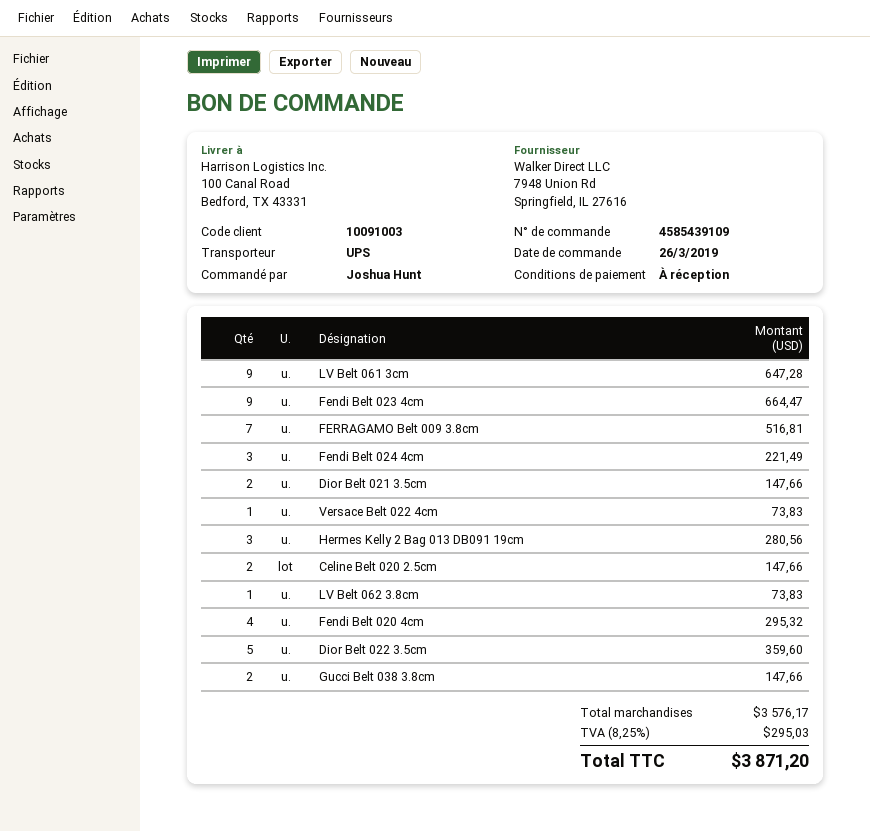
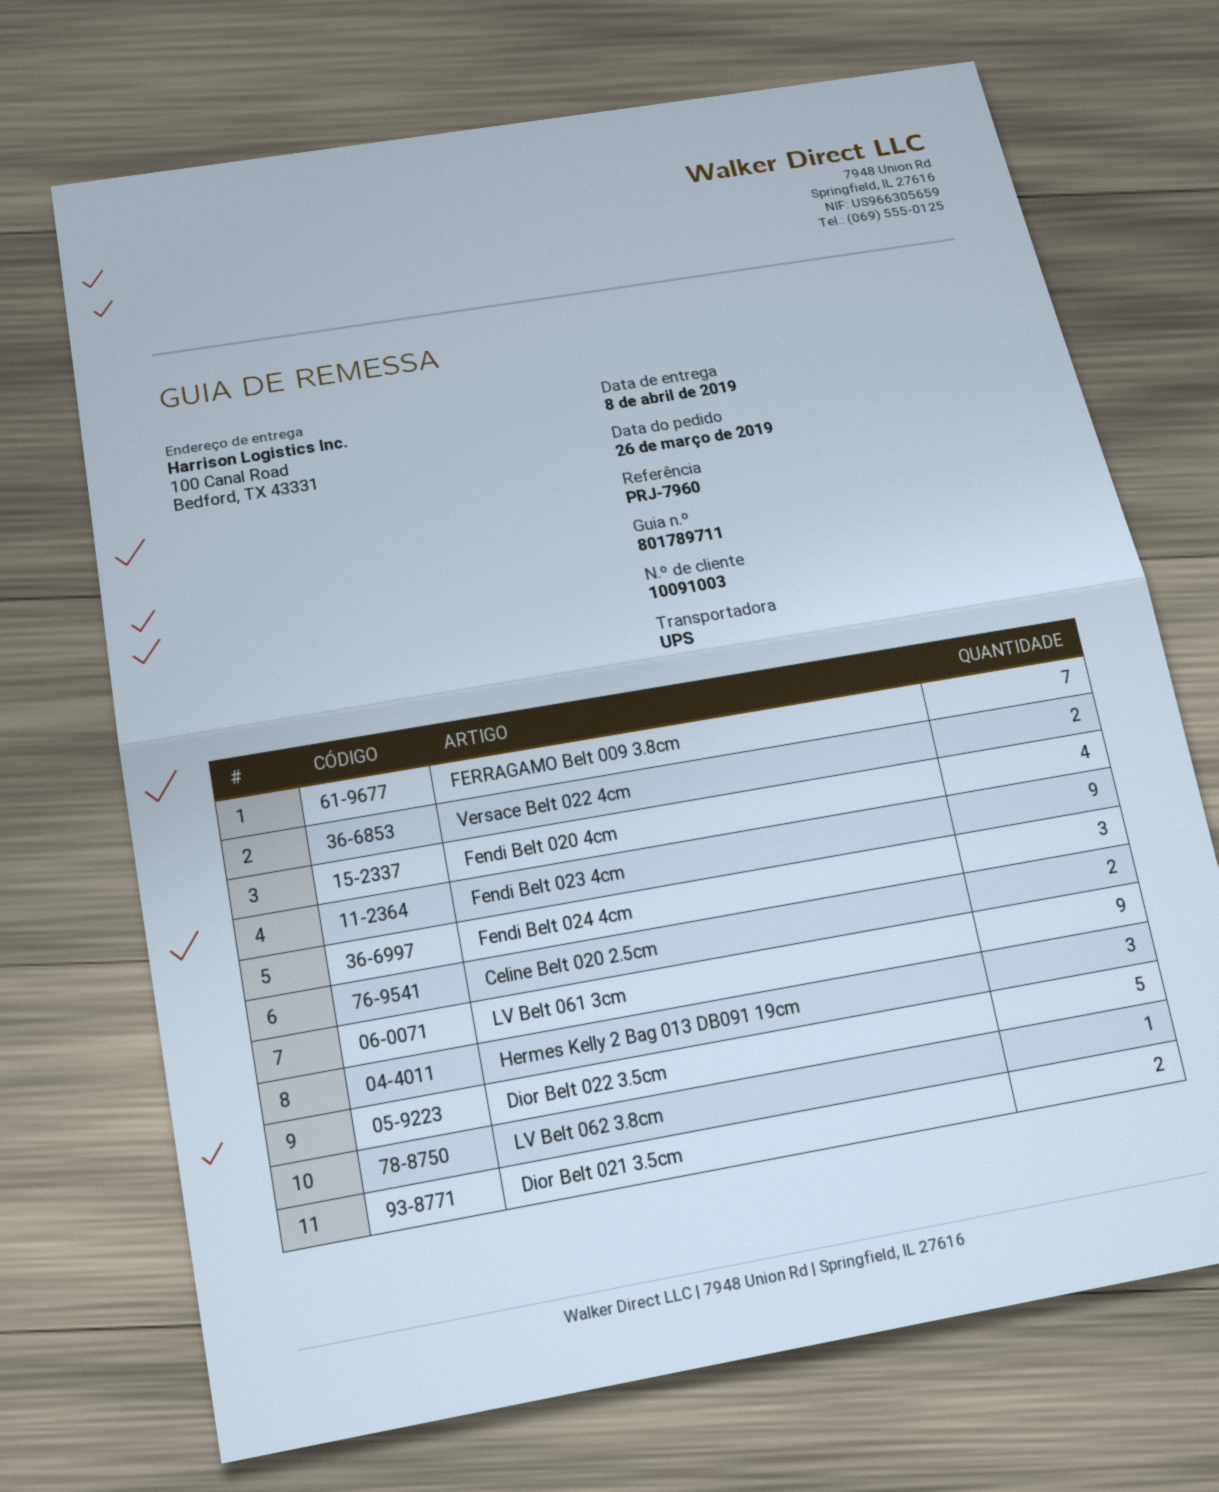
Versace Belt 022 4cm: 1 -> 2
Gucci Belt 038 3.8cm: 2 -> none

